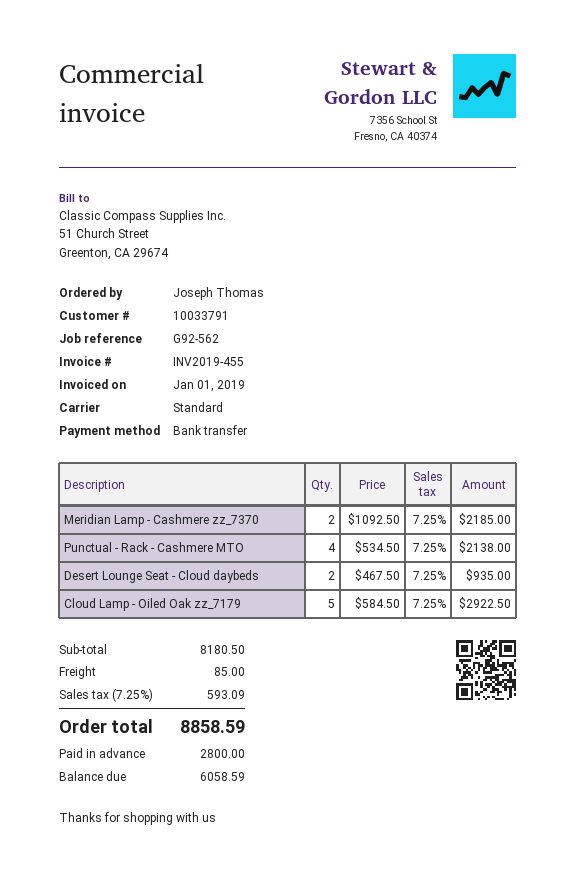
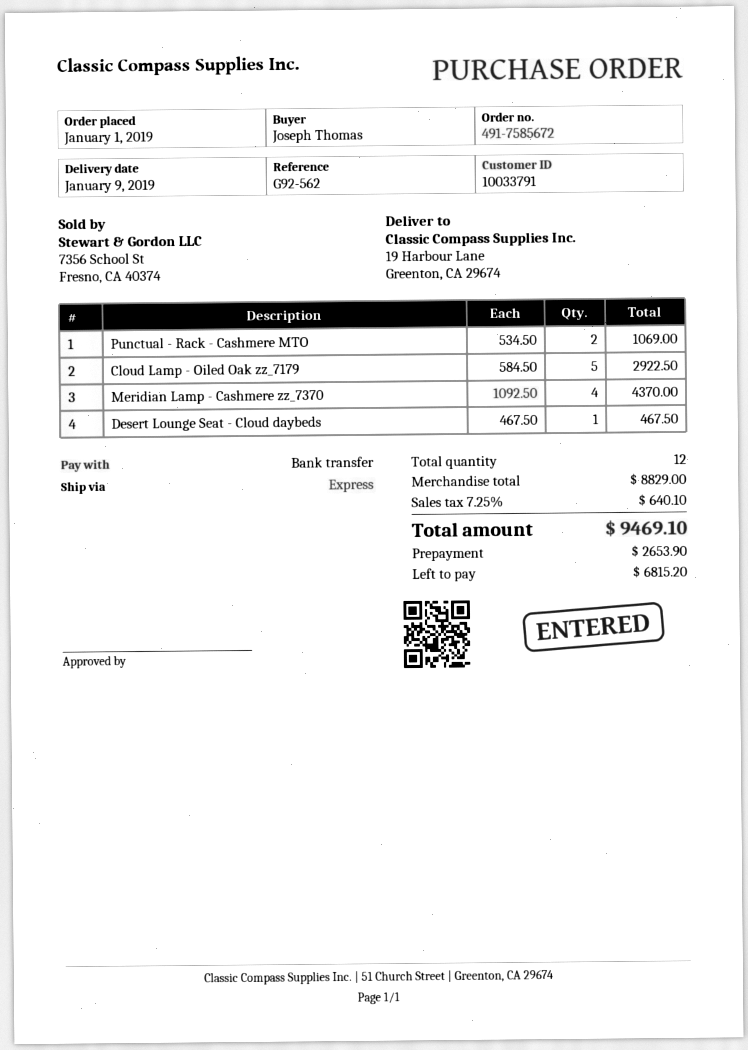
shipping method: standard -> express
Meridian Lamp - Cashmere zz_7370: 2 x 1092.50 = 2185.00 -> 4 x 1092.50 = 4370.00
Punctual - Rack - Cashmere MTO: 4 x 534.50 = 2138.00 -> 2 x 534.50 = 1069.00
Desert Lounge Seat - Cloud daybeds: 2 x 467.50 = 935.00 -> 1 x 467.50 = 467.50
subtotal: 8180.50 -> 8829.00
shipping: 85.00 -> none
tax: 7.25% = 593.09 -> 7.25% = 640.10
total: 8858.59 -> 9469.10
deposit: 2800.00 -> 2653.90
balance: 6058.59 -> 6815.20

